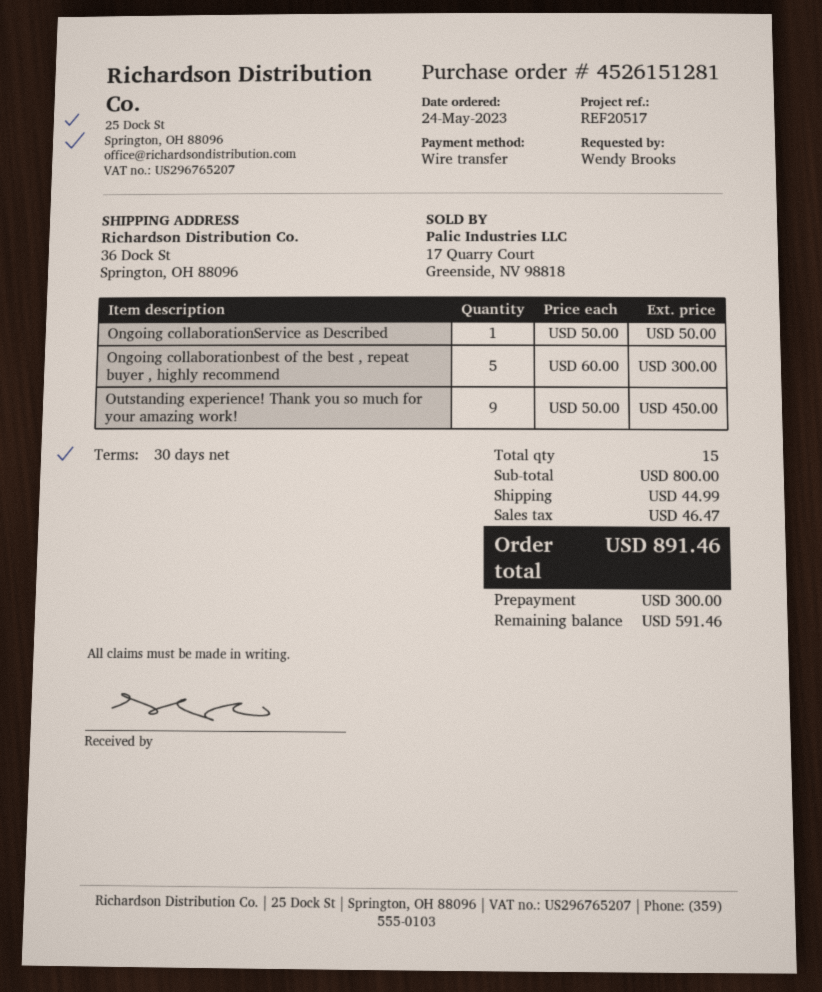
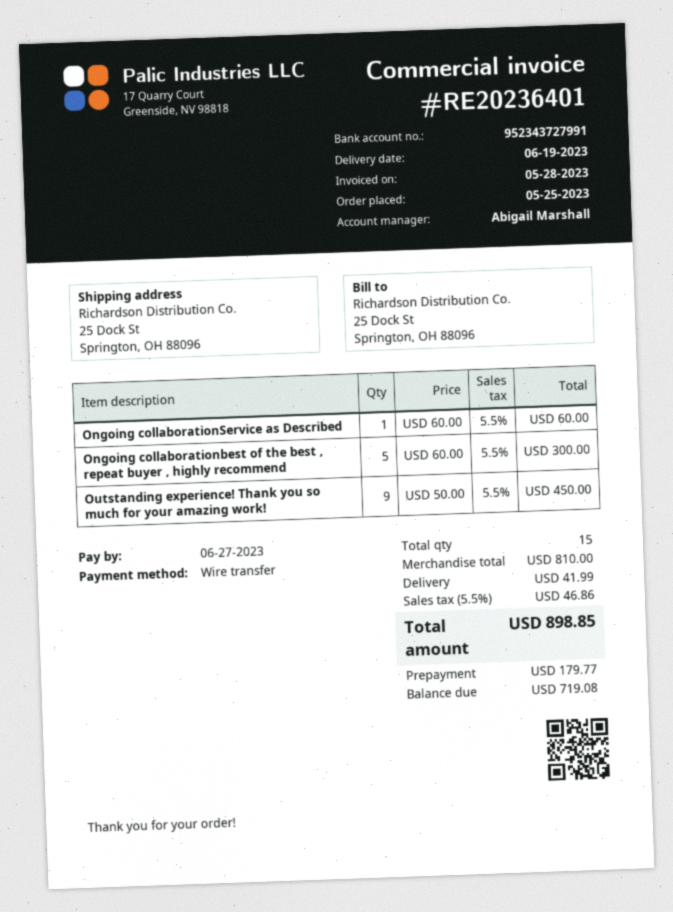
order date: 2023-05-24 -> 2023-05-25
ship to: 36 Dock St, Springton, OH 88096 -> 25 Dock St, Springton, OH 88096
Ongoing collaborationService as Described: 1 x 50.00 = 50.00 -> 1 x 60.00 = 60.00
subtotal: 800.00 -> 810.00
shipping: 44.99 -> 41.99
tax: 46.47 -> 46.86
total: 891.46 -> 898.85
deposit: 300.00 -> 179.77
balance: 591.46 -> 719.08

